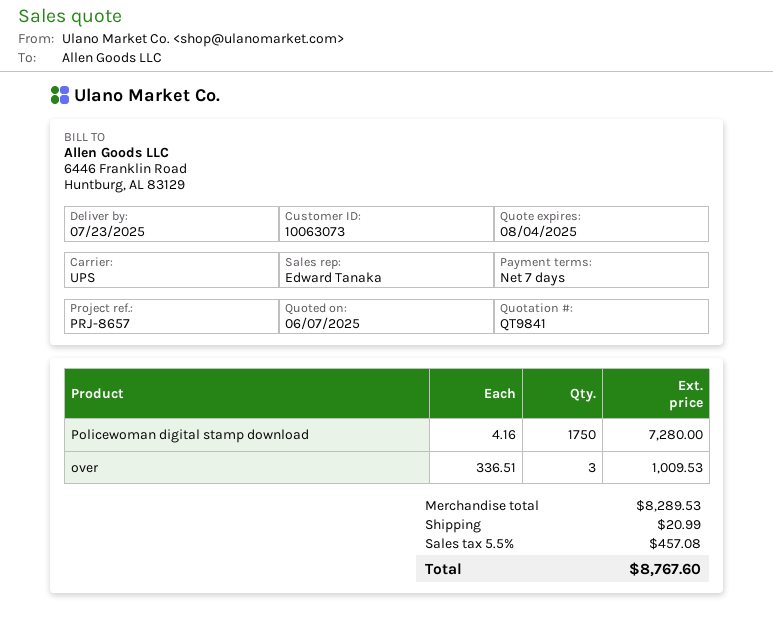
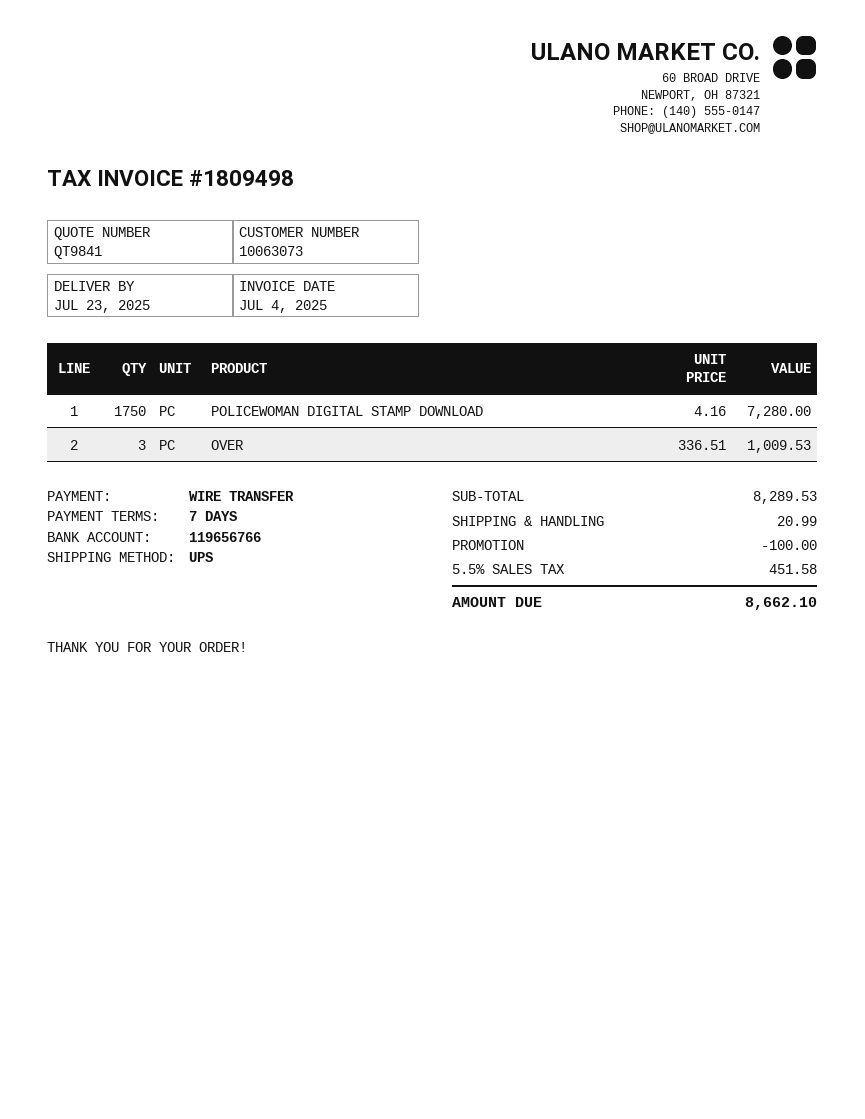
discount: none -> 100.00
tax: 5.5% = 457.08 -> 5.5% = 451.58
total: 8767.60 -> 8662.10

